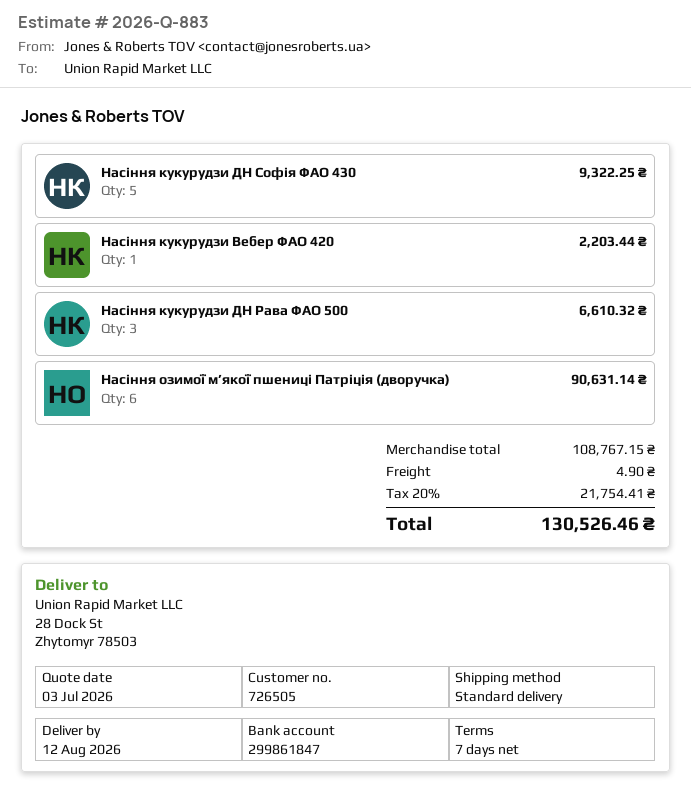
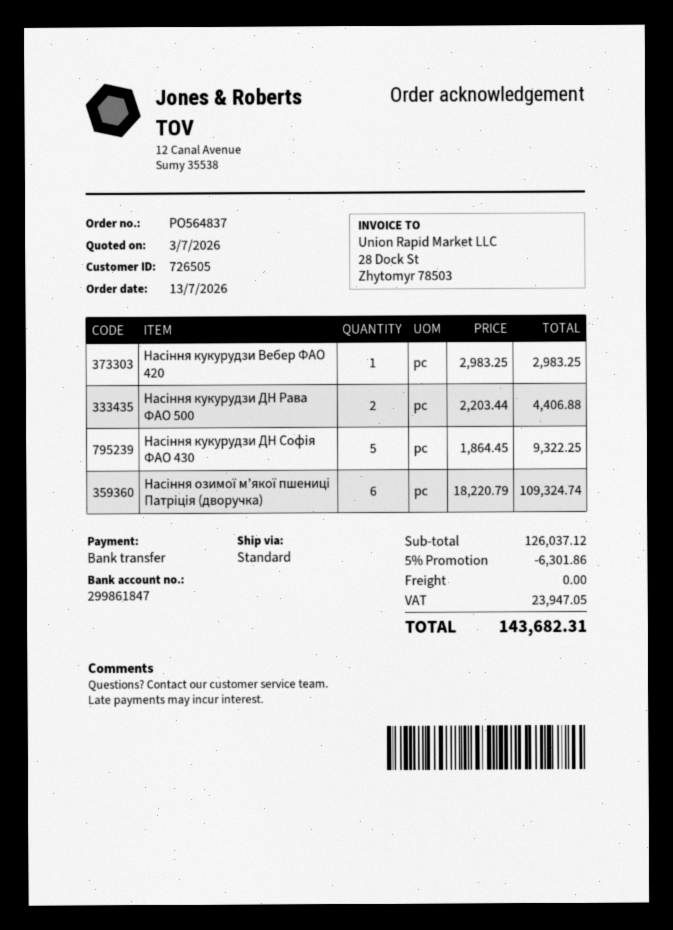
Насіння кукурудзи Вебер ФАО 420: 1 for 2203.44 -> 1 for 2983.25
Насіння кукурудзи ДН Рава ФАО 500: 3 for 6610.32 -> 2 for 4406.88
Насіння озимої м’якої пшениці Патріція (дворучка): 6 for 90631.14 -> 6 for 109324.74
subtotal: 108767.15 -> 126037.12
discount: none -> 5% = 6301.86
shipping: 4.90 -> 0.00
tax: 21754.41 -> 23947.05
total: 130526.46 -> 143682.31

